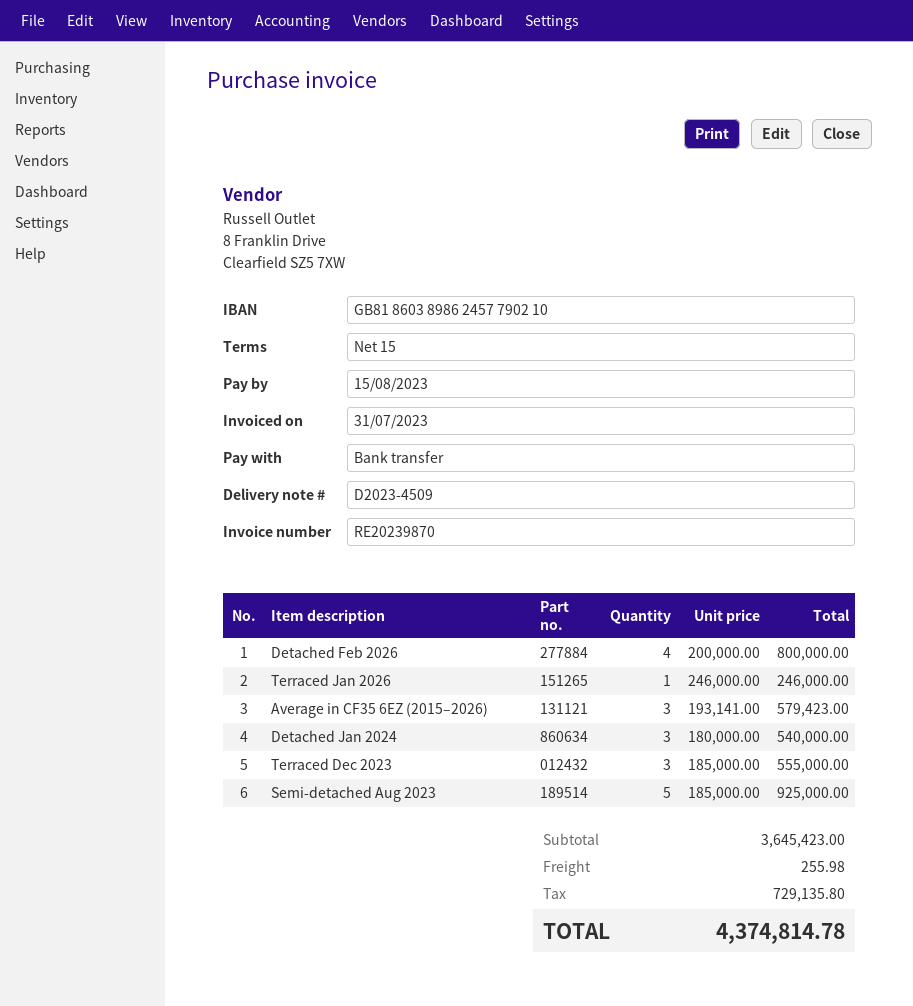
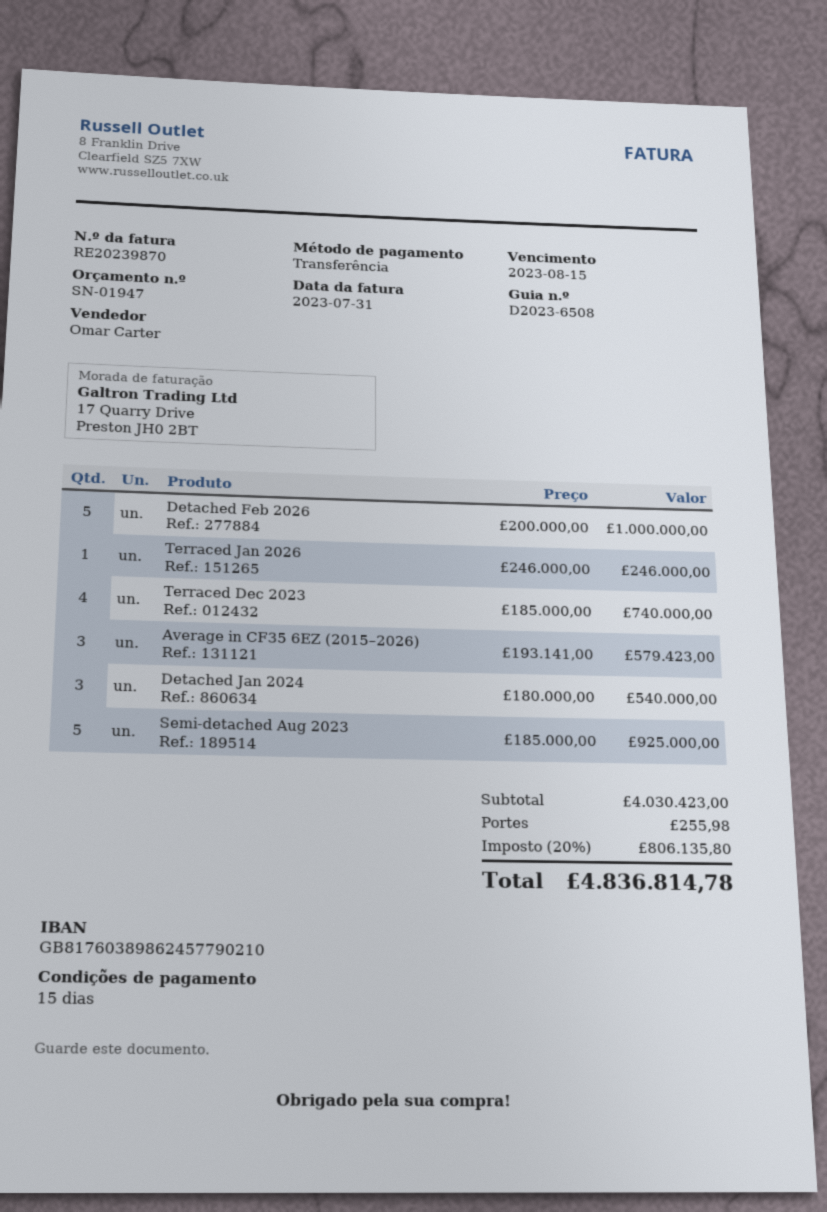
delivery note number: D2023-4509 -> D2023-6508
bank account: GB81860389862457790210 -> GB81760389862457790210
Detached Feb 2026: 4 x 200000.00 = 800000.00 -> 5 x 200000.00 = 1000000.00
Terraced Dec 2023: 3 x 185000.00 = 555000.00 -> 4 x 185000.00 = 740000.00
subtotal: 3645423.00 -> 4030423.00
tax: 729135.80 -> 806135.80
total: 4374814.78 -> 4836814.78

